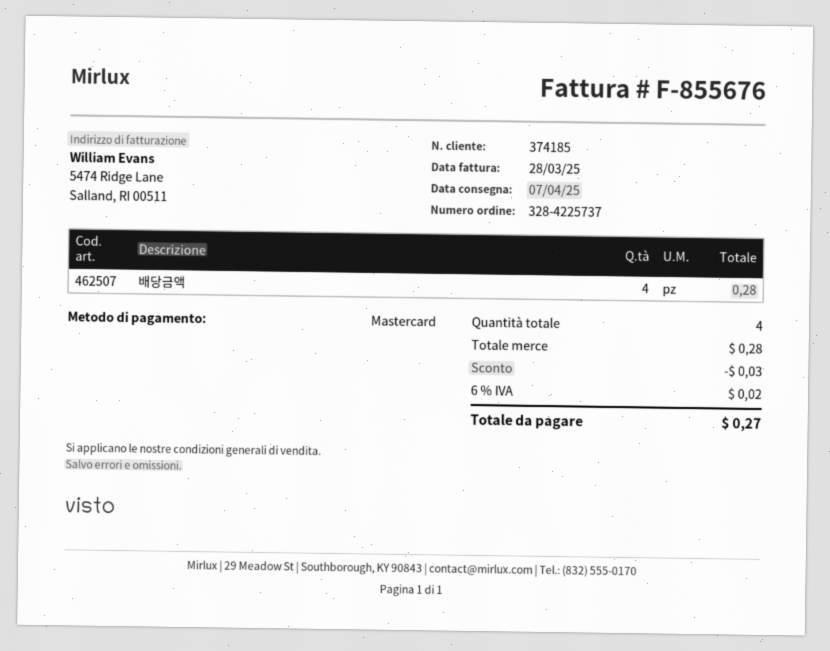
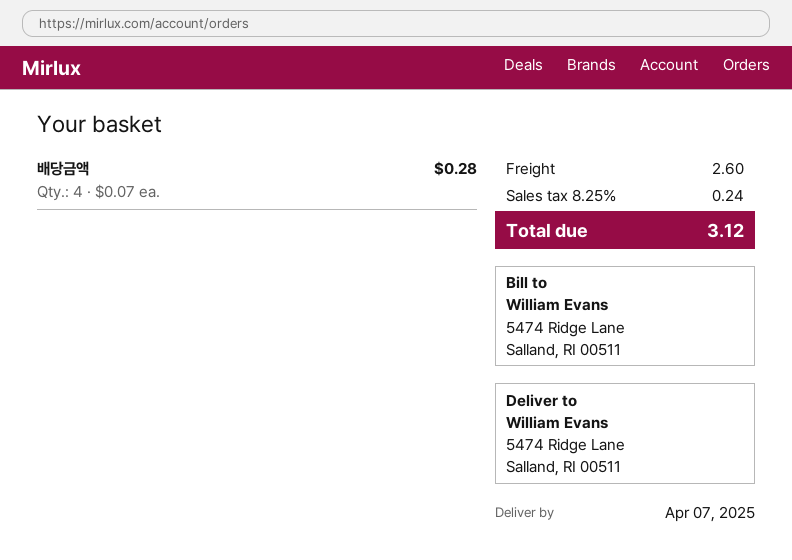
discount: 0.03 -> none
shipping: none -> 2.60
tax: 6% = 0.02 -> 8.25% = 0.24
total: 0.27 -> 3.12

